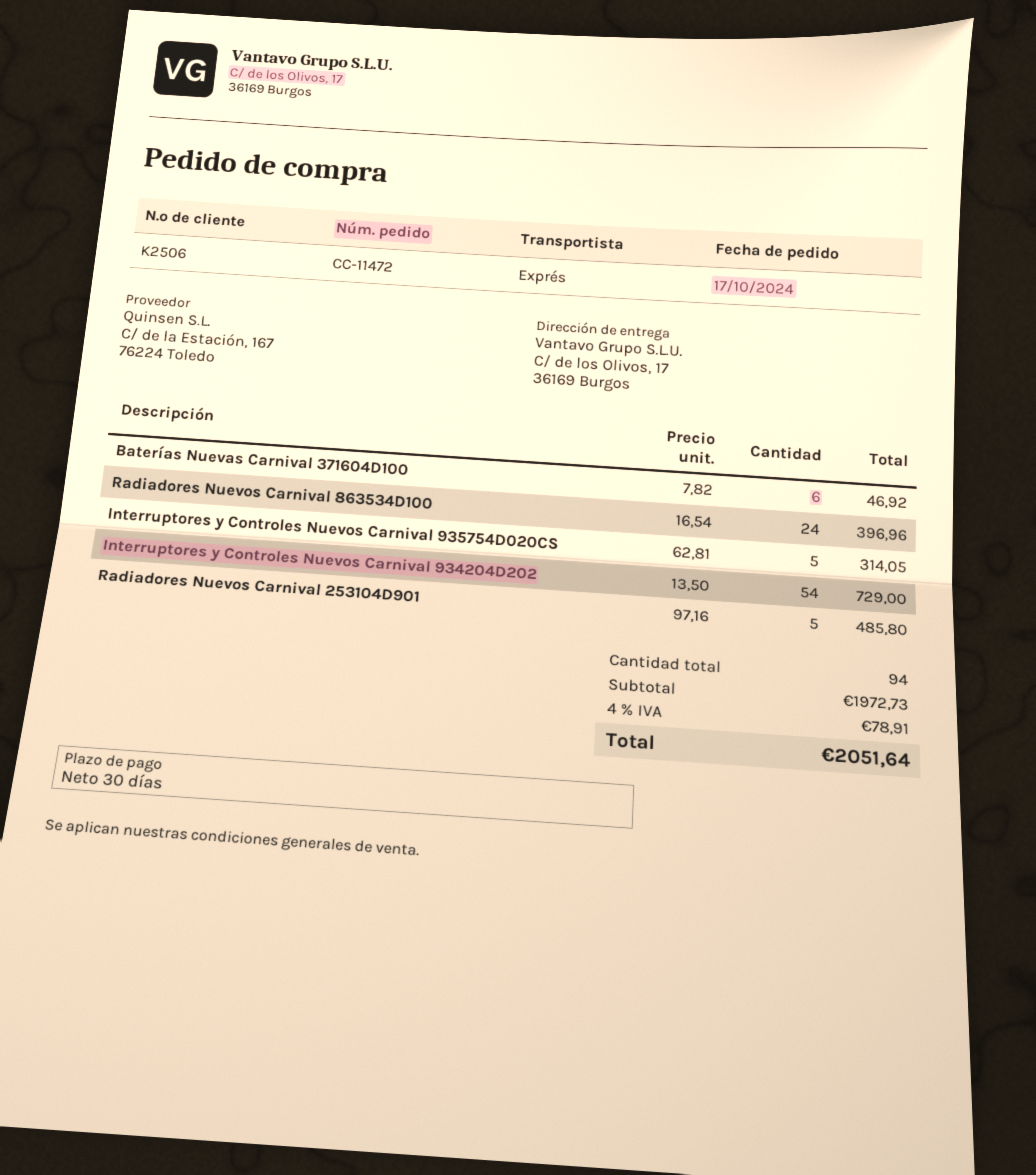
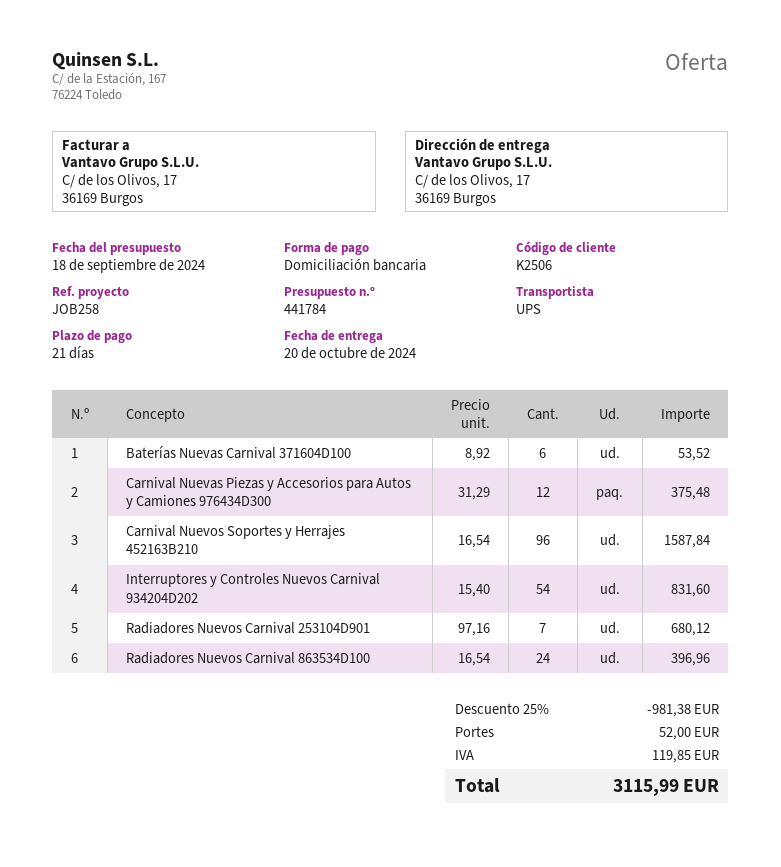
payment terms: 30 days -> 21 days
shipping method: express -> UPS
Baterías Nuevas Carnival 371604D100: 6 x 7.82 = 46.92 -> 6 x 8.92 = 53.52
Interruptores y Controles Nuevos Carnival 935754D020CS: 5 x 62.81 = 314.05 -> none
Interruptores y Controles Nuevos Carnival 934204D202: 54 x 13.50 = 729.00 -> 54 x 15.40 = 831.60
Radiadores Nuevos Carnival 253104D901: 5 x 97.16 = 485.80 -> 7 x 97.16 = 680.12
Carnival Nuevas Piezas y Accesorios para Autos y Camiones 976434D300: none -> 12 x 31.29 = 375.48
Carnival Nuevos Soportes y Herrajes 452163B210: none -> 96 x 16.54 = 1587.84
discount: none -> 25% = 981.38
shipping: none -> 52.00
tax: 78.91 -> 119.85
total: 2051.64 -> 3115.99

